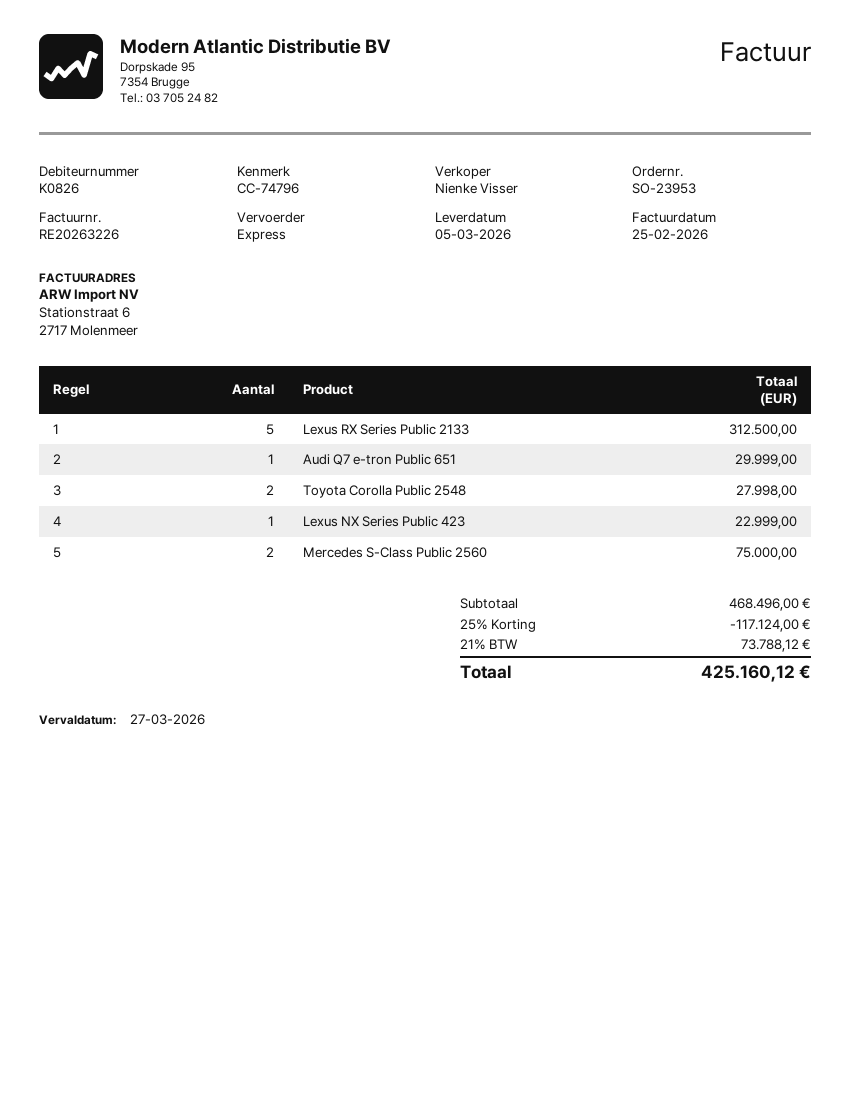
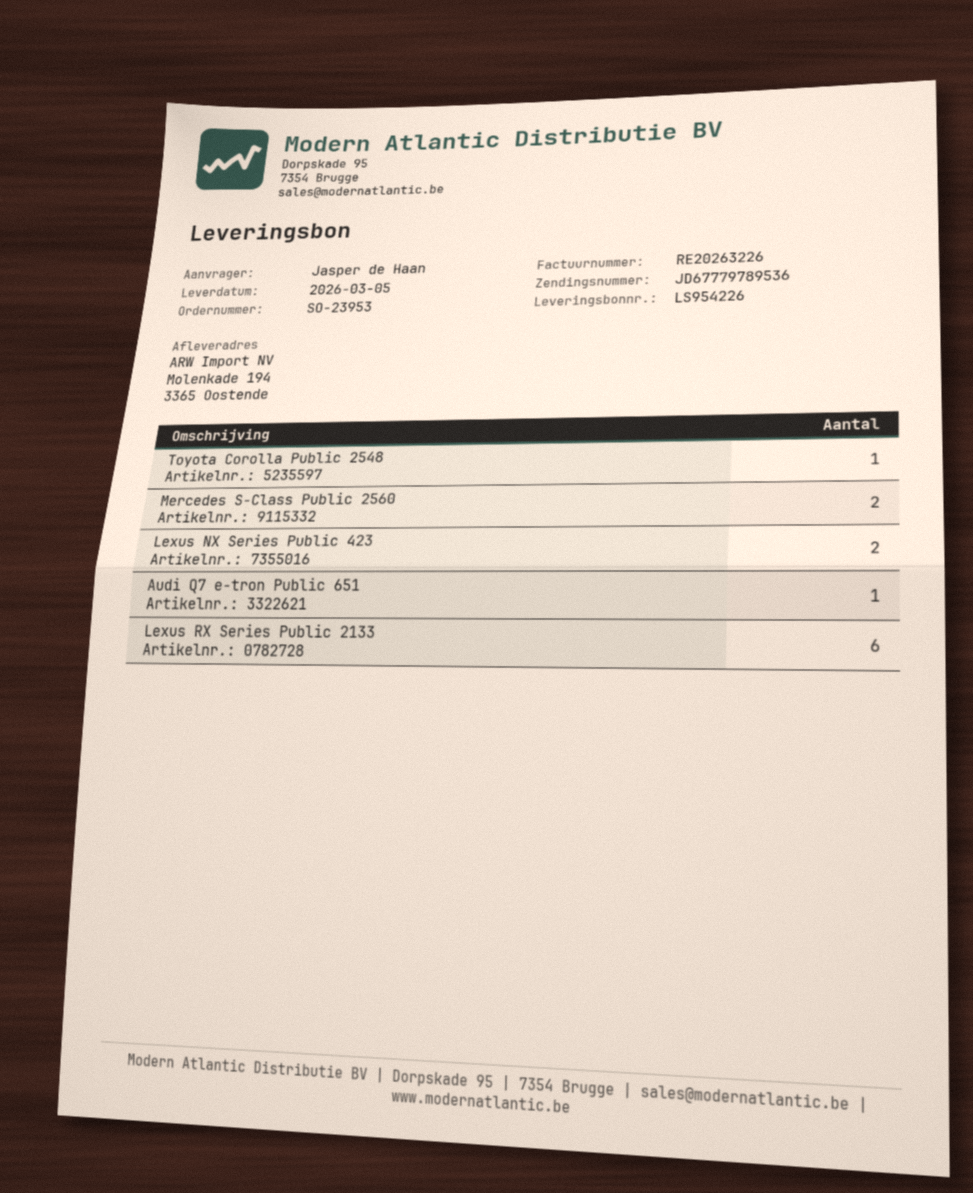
Lexus RX Series Public 2133: 5 -> 6
Toyota Corolla Public 2548: 2 -> 1
Lexus NX Series Public 423: 1 -> 2

